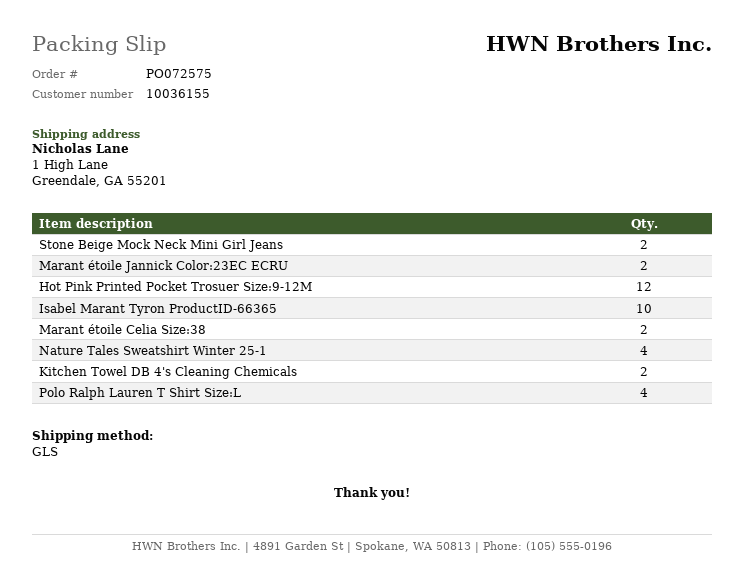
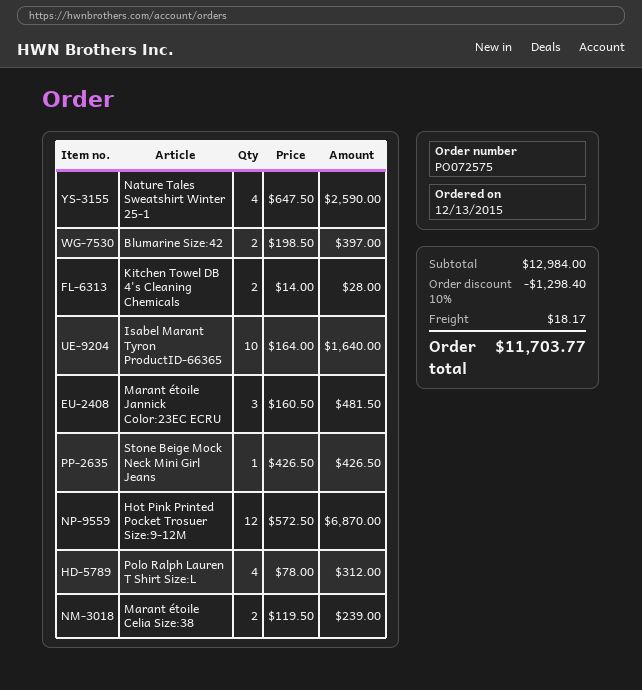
Stone Beige Mock Neck Mini Girl Jeans: 2 -> 1
Marant étoile Jannick Color:23EC ECRU: 2 -> 3
Blumarine Size:42: none -> 2

